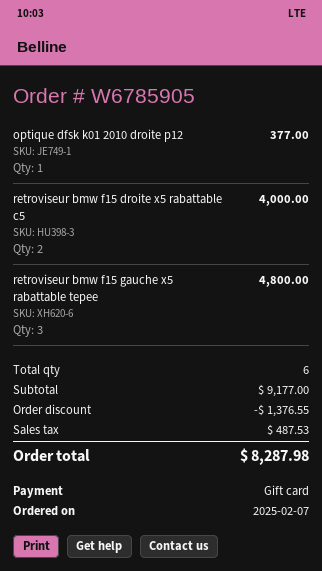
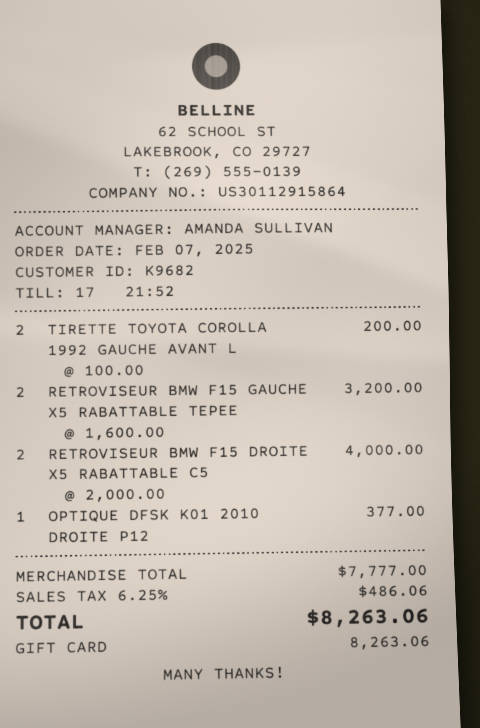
retroviseur bmw f15 gauche x5 rabattable tepee: 3 for 4800.00 -> 2 for 3200.00
TIRETTE TOYOTA COROLLA 1992 GAUCHE AVANT L: none -> 2 for 200.00
subtotal: 9177.00 -> 7777.00
discount: 1376.55 -> none
tax: 487.53 -> 486.06
total: 8287.98 -> 8263.06

